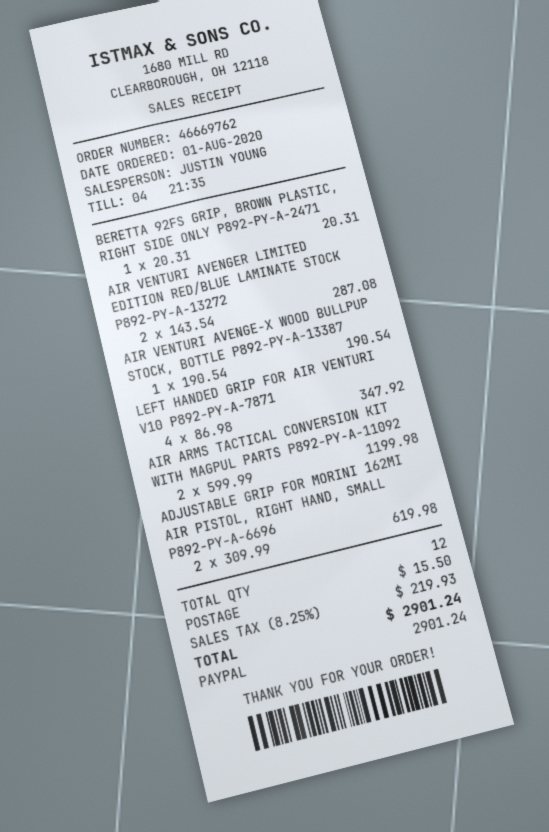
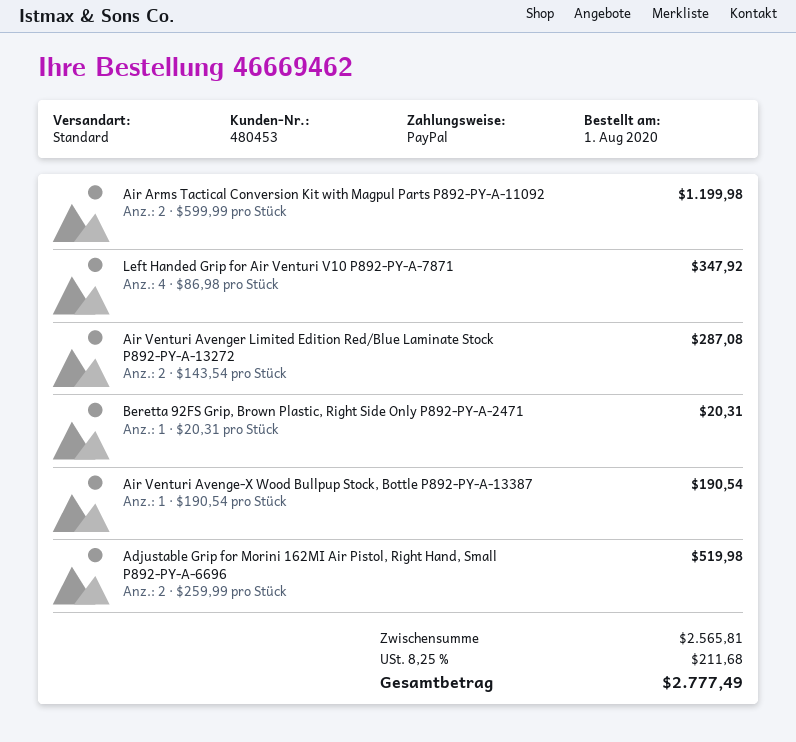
order number: 46669762 -> 46669462
ADJUSTABLE GRIP FOR MORINI 162MI AIR PISTOL, RIGHT HAND, SMALL P892-PY-A-6696: 2 x 309.99 = 619.98 -> 2 x 259.99 = 519.98
shipping: 15.50 -> none
tax: 8.25% = 219.93 -> 8.25% = 211.68
total: 2901.24 -> 2777.49

